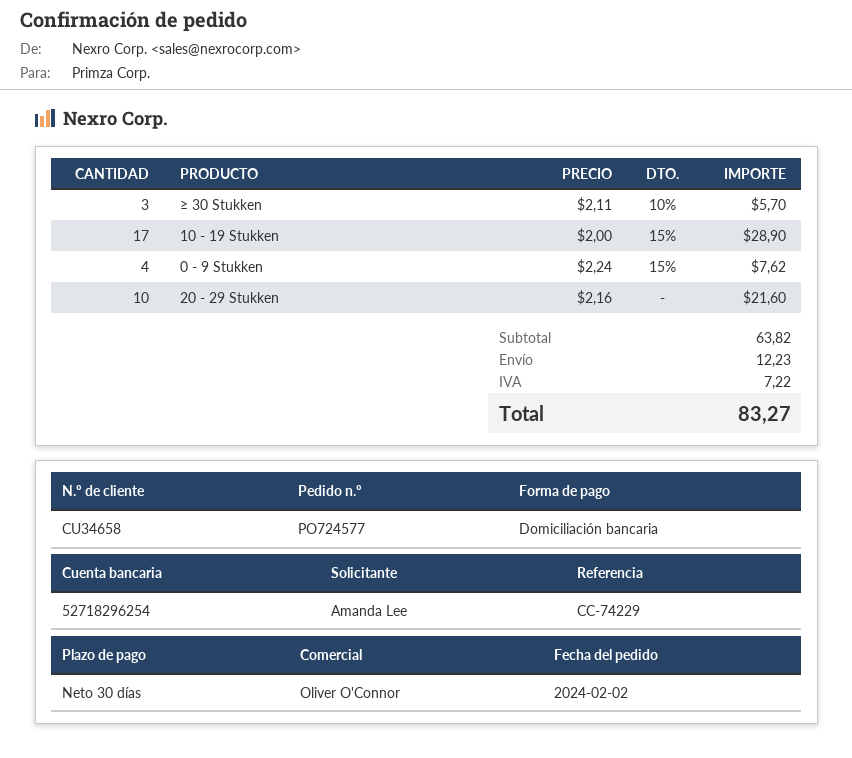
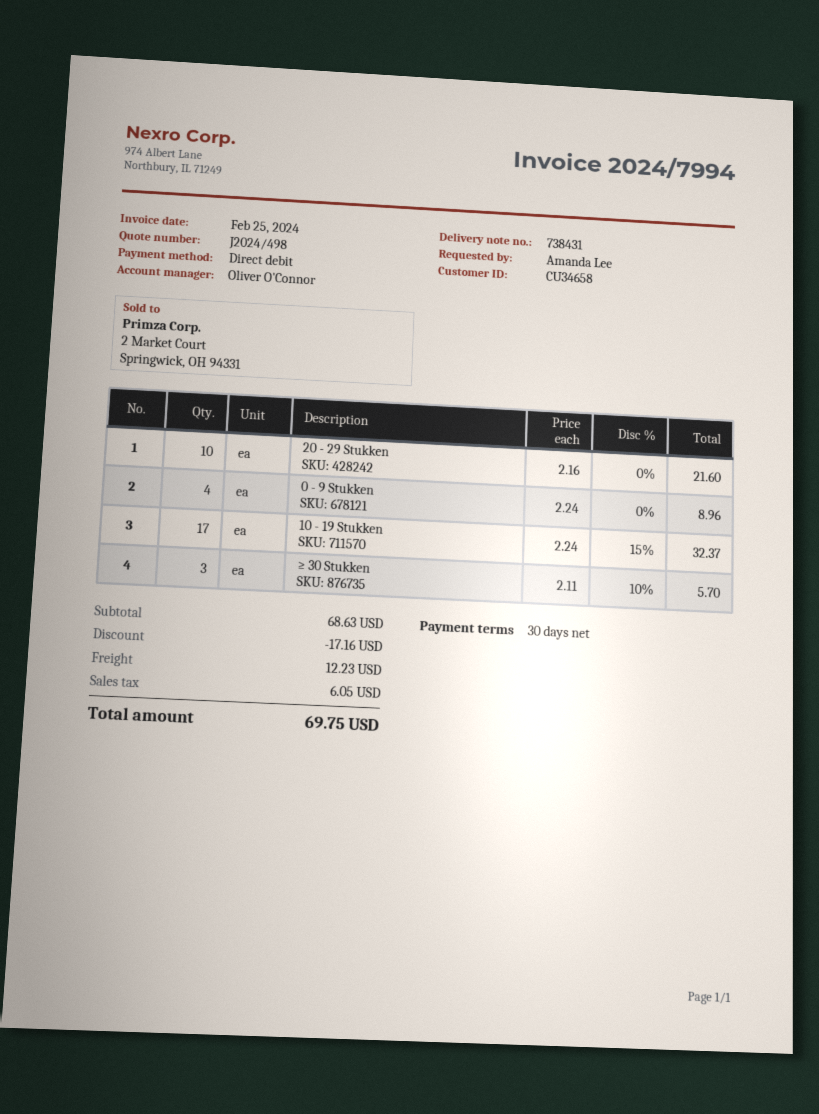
10 - 19 Stukken: 17 x 2.00 - 15% = 28.90 -> 17 x 2.24 - 15% = 32.37
0 - 9 Stukken: 4 x 2.24 - 15% = 7.62 -> 4 x 2.24 = 8.96
subtotal: 63.82 -> 68.63
discount: none -> 17.16
tax: 7.22 -> 6.05
total: 83.27 -> 69.75

